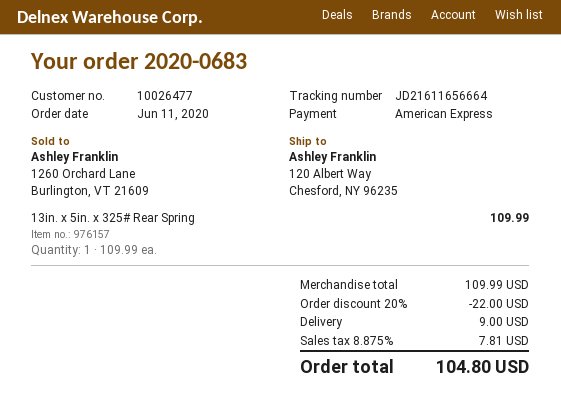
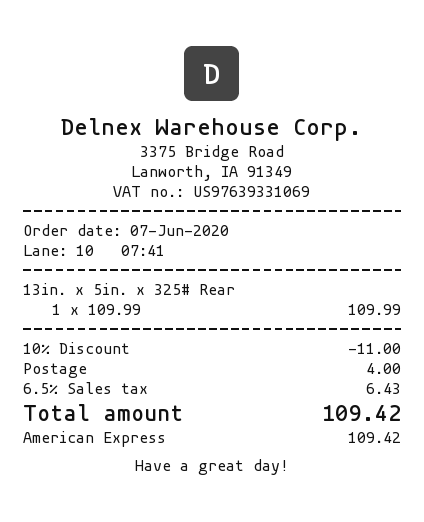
order date: 2020-06-11 -> 2020-06-07
discount: 20% = 22.00 -> 10% = 11.00
shipping: 9.00 -> 4.00
tax: 8.875% = 7.81 -> 6.5% = 6.43
total: 104.80 -> 109.42

